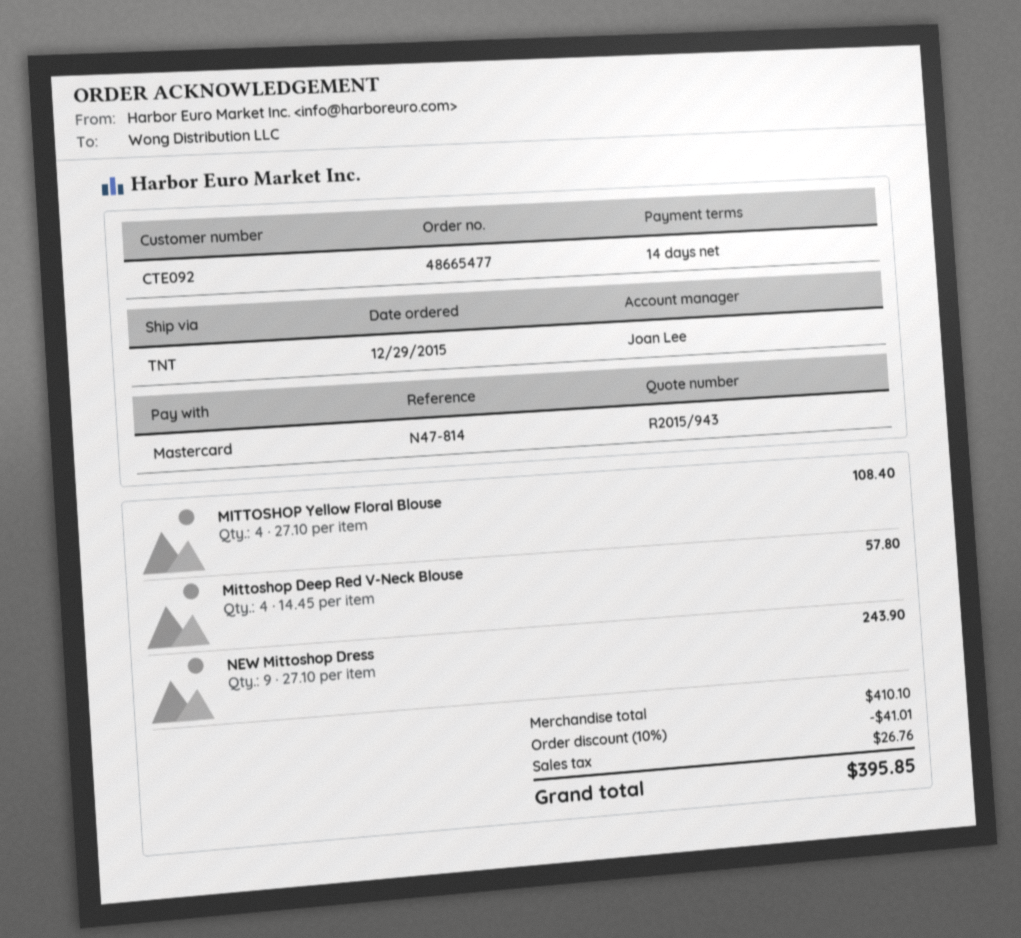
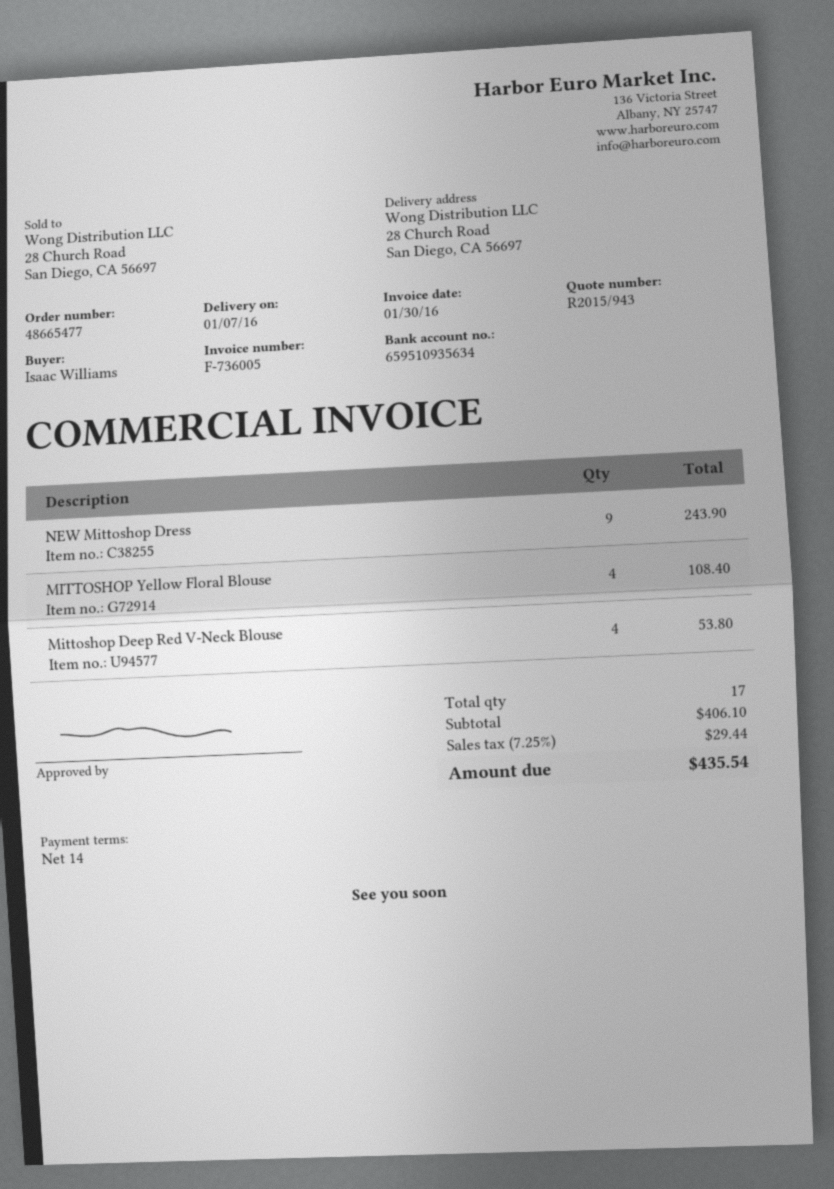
Mittoshop Deep Red V-Neck Blouse: 4 for 57.80 -> 4 for 53.80
subtotal: 410.10 -> 406.10
discount: 10% = 41.01 -> none
tax: 26.76 -> 29.44
total: 395.85 -> 435.54

